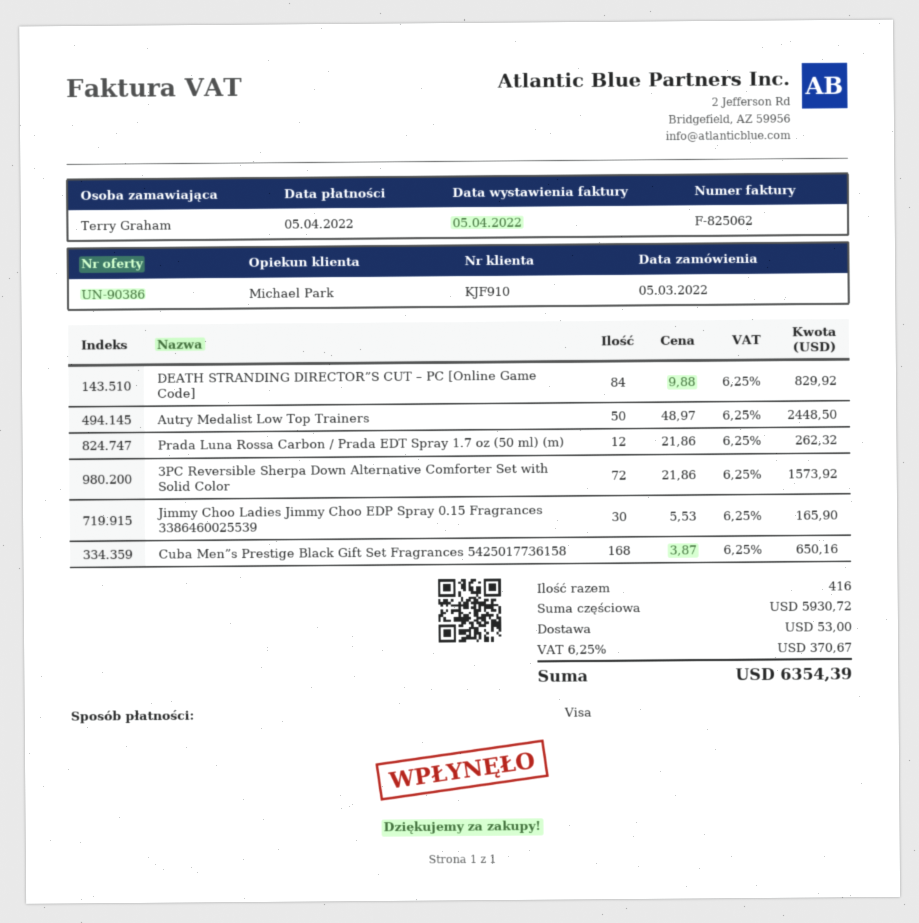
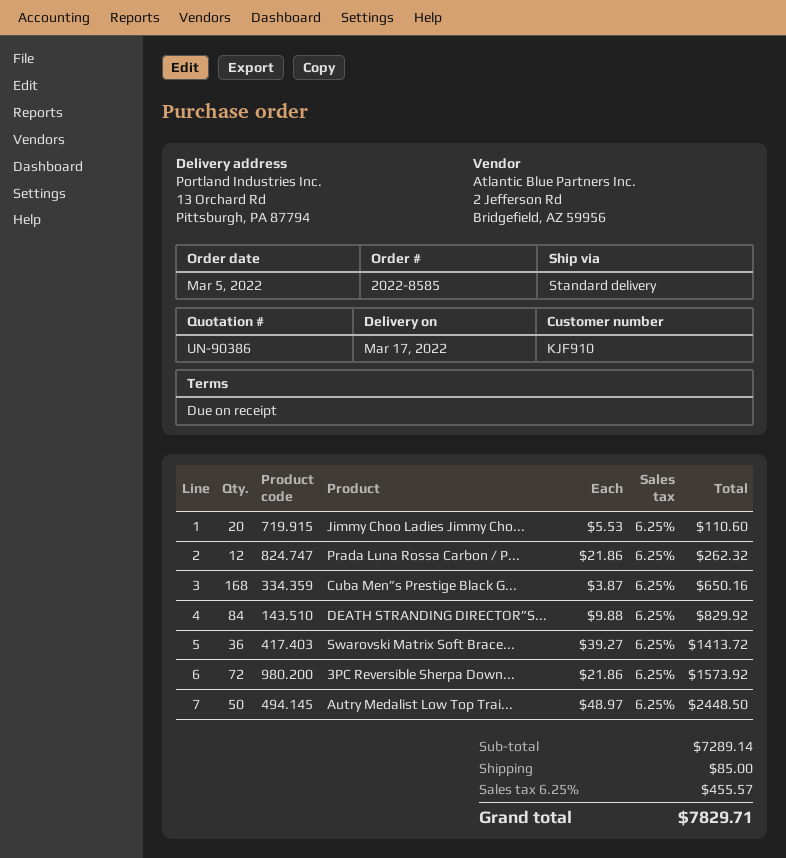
Jimmy Choo Ladies Jimmy Choo EDP Spray 0.15 Fragrances 3386460025539: 30 x 5.53 = 165.90 -> 20 x 5.53 = 110.60
Swarovski Matrix Soft Brace...: none -> 36 x 39.27 = 1413.72
subtotal: 5930.72 -> 7289.14
shipping: 53.00 -> 85.00
tax: 6.25% = 370.67 -> 6.25% = 455.57
total: 6354.39 -> 7829.71

